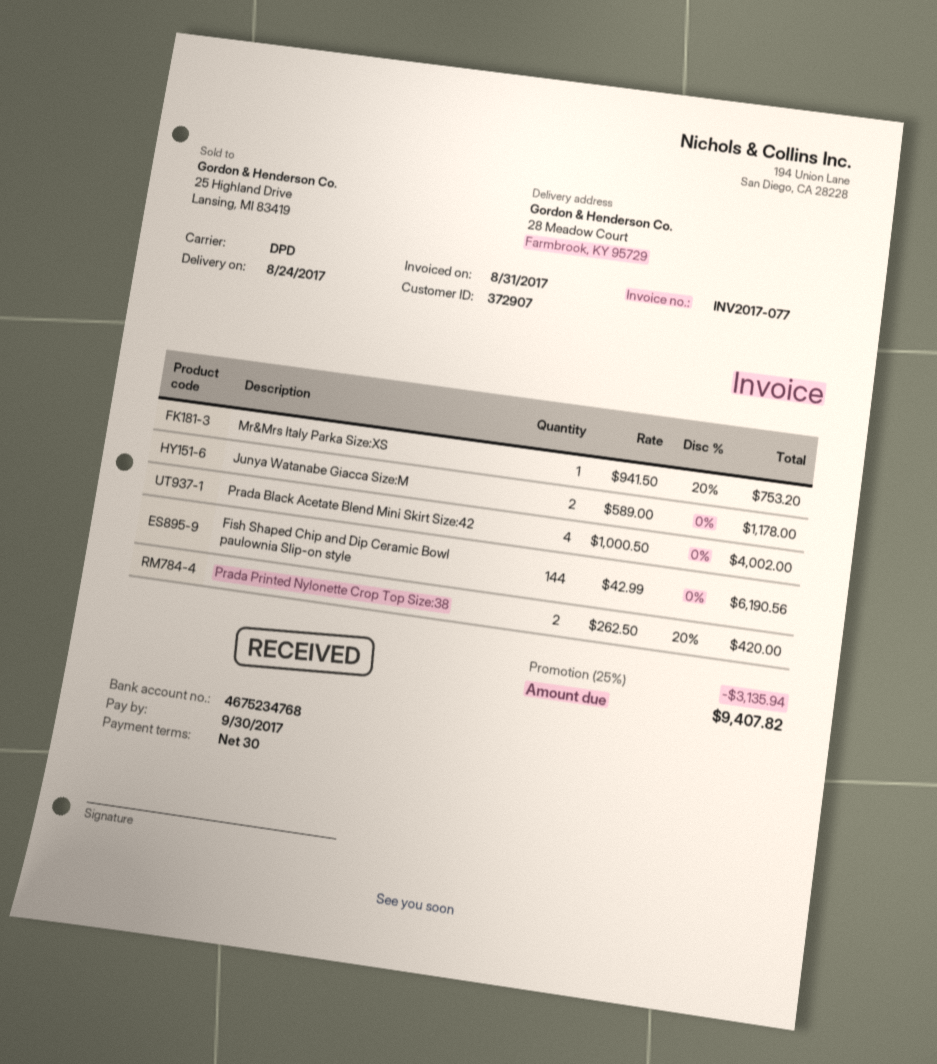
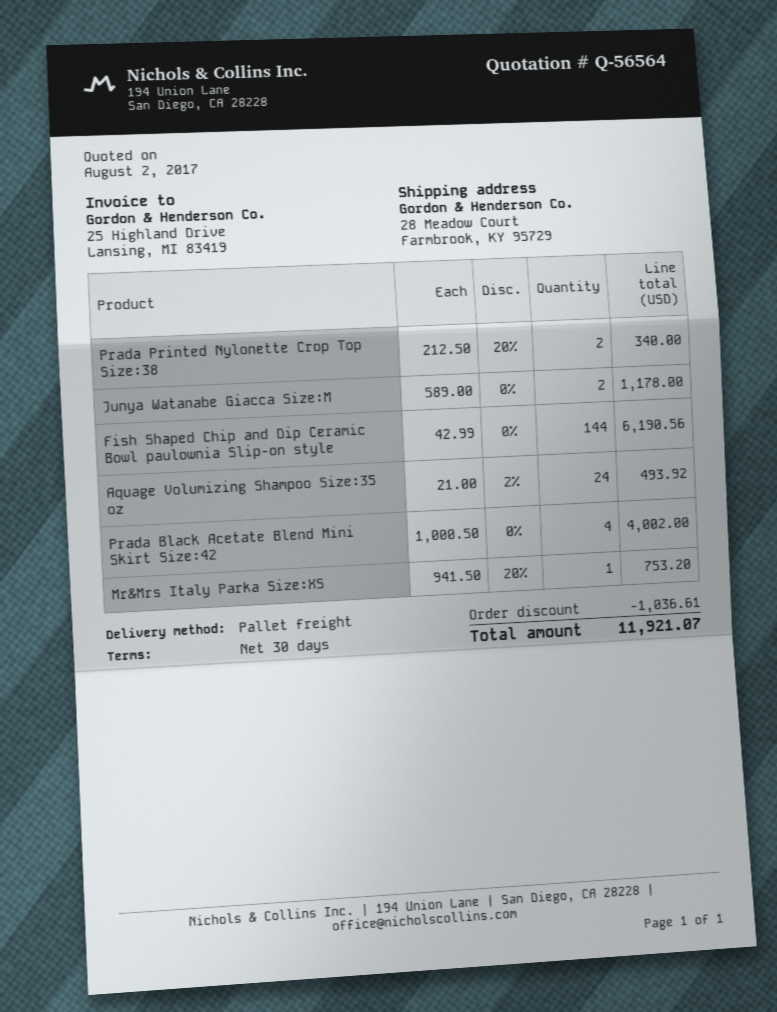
shipping method: DPD -> pallet freight
Prada Printed Nylonette Crop Top Size:38: 2 x 262.50 - 20% = 420.00 -> 2 x 212.50 - 20% = 340.00
Aquage Volumizing Shampoo Size:35 oz: none -> 24 x 21.00 - 2% = 493.92
discount: 3135.94 -> 1036.61
total: 9407.82 -> 11921.07

